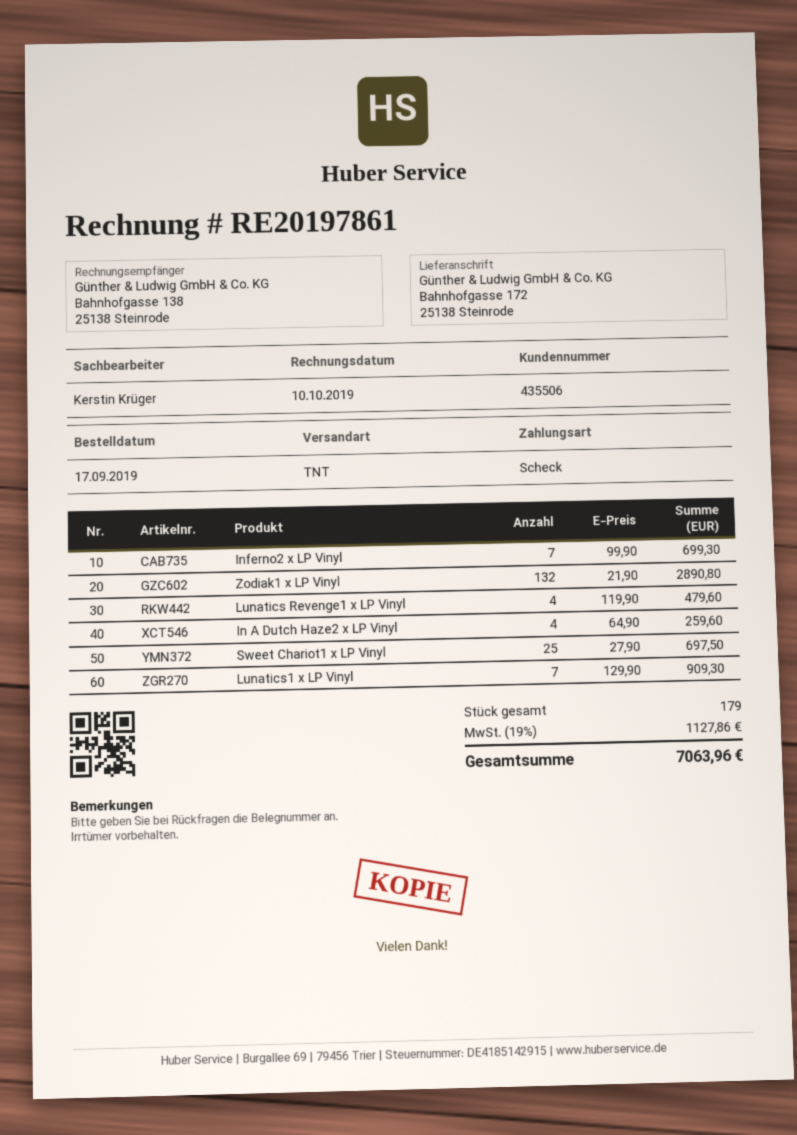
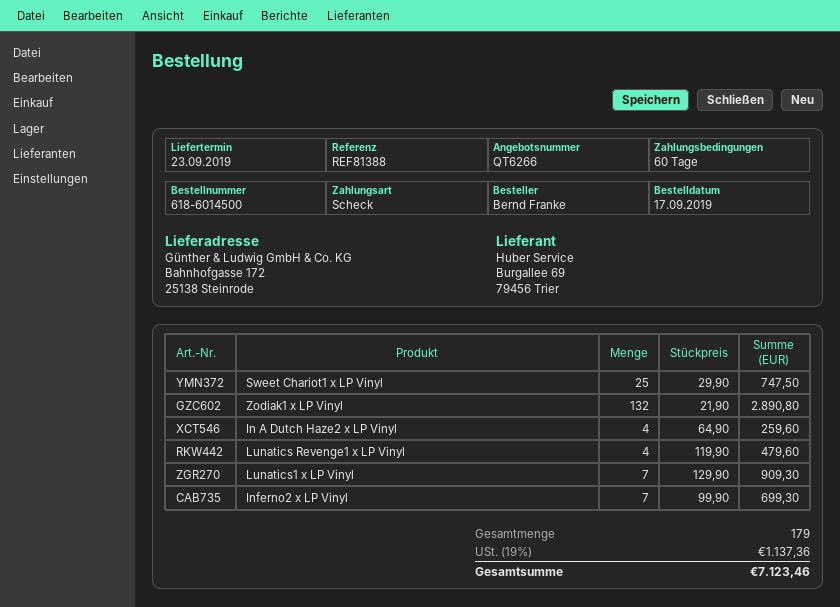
Sweet Chariot1 x LP Vinyl: 25 x 27.90 = 697.50 -> 25 x 29.90 = 747.50
tax: 19% = 1127.86 -> 19% = 1137.36
total: 7063.96 -> 7123.46

